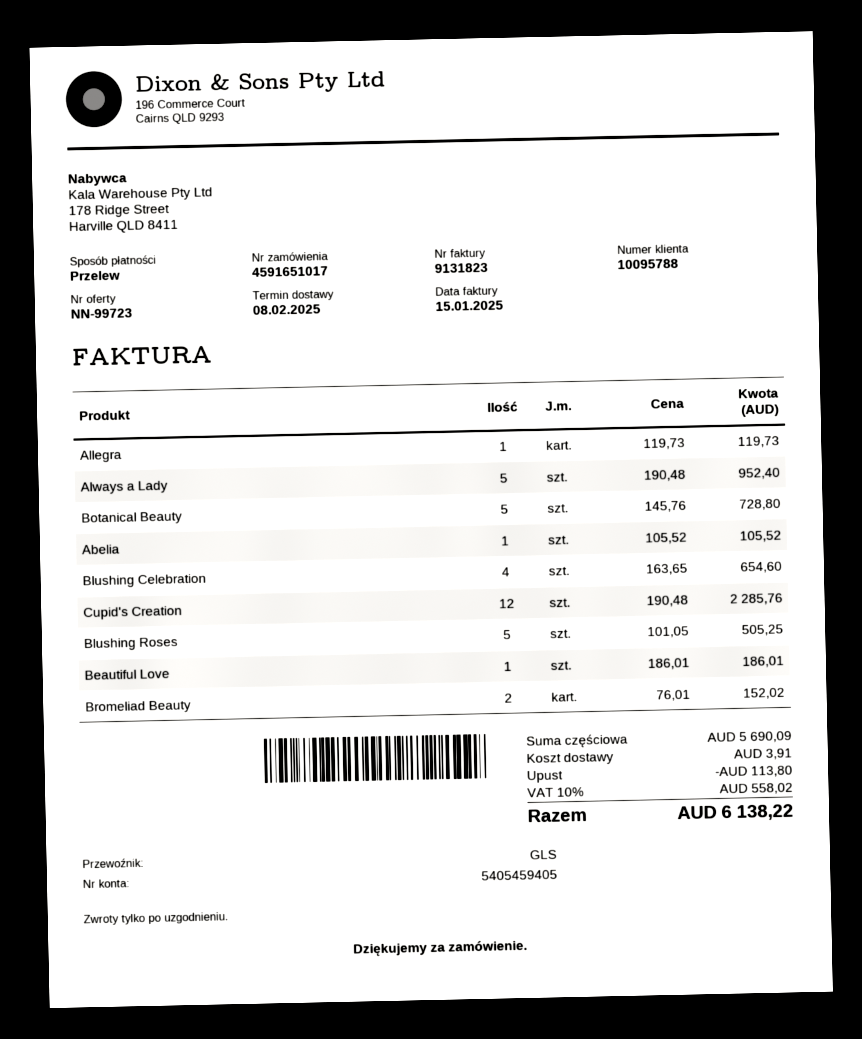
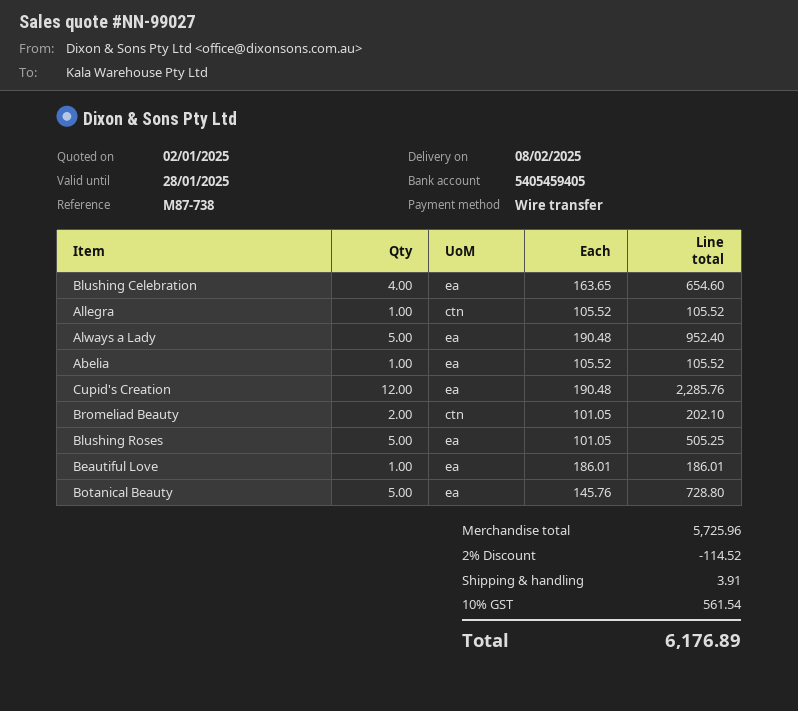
quote number: NN-99723 -> NN-99027
Allegra: 1 x 119.73 = 119.73 -> 1 x 105.52 = 105.52
Bromeliad Beauty: 2 x 76.01 = 152.02 -> 2 x 101.05 = 202.10
subtotal: 5690.09 -> 5725.96
discount: 113.80 -> 114.52
tax: 10% = 558.02 -> 10% = 561.54
total: 6138.22 -> 6176.89

